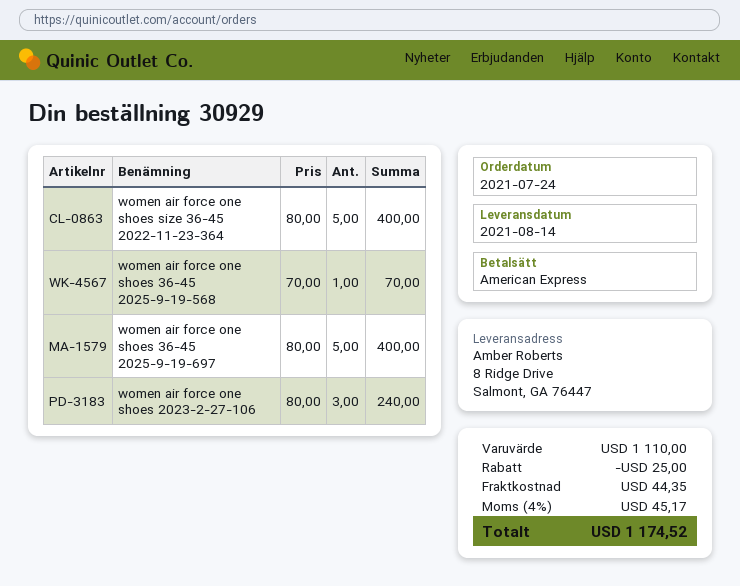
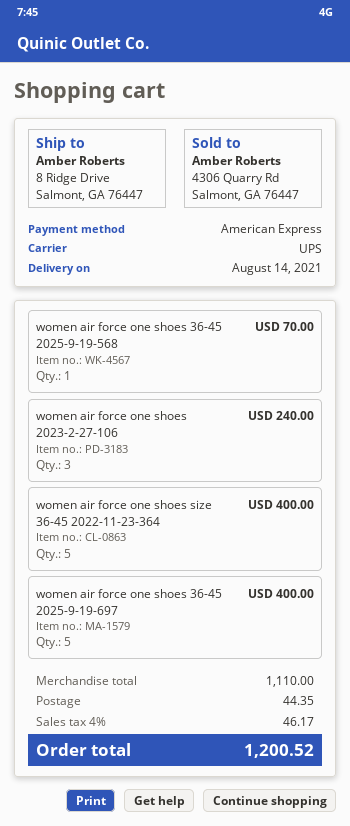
discount: 25.00 -> none
tax: 4% = 45.17 -> 4% = 46.17
total: 1174.52 -> 1200.52

